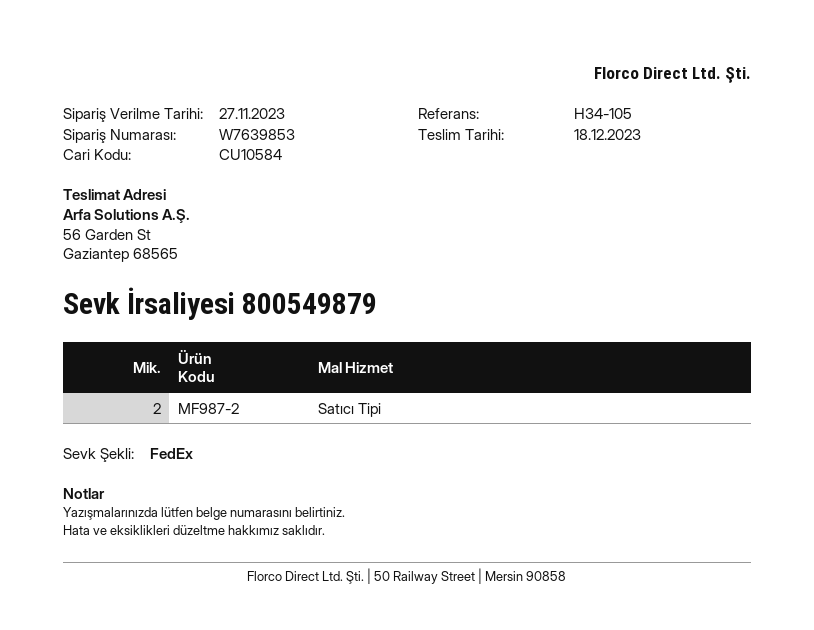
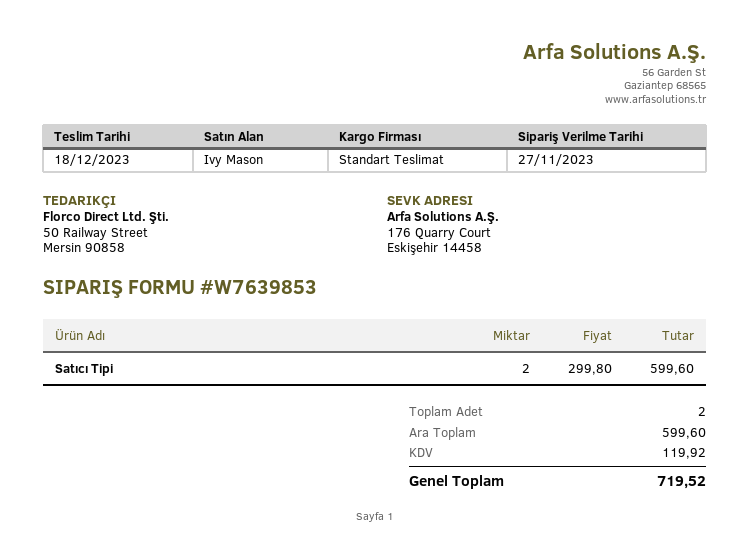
shipping method: FedEx -> standard
ship to: 56 Garden St, Gaziantep 68565 -> 176 Quarry Court, Eskişehir 14458

